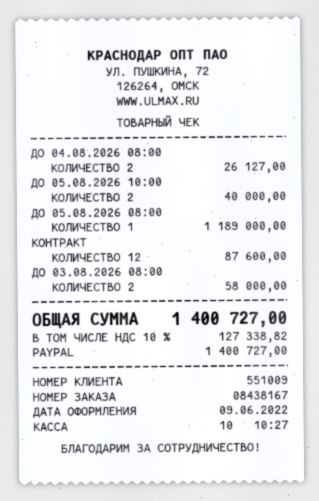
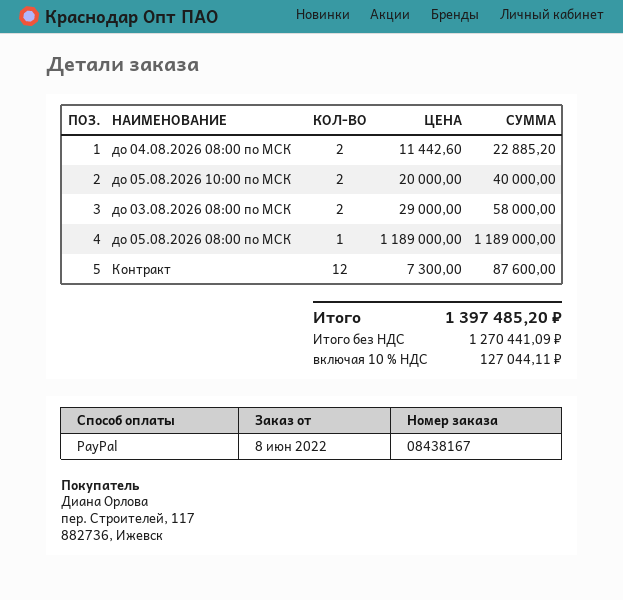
order date: 2022-06-09 -> 2022-06-08
ДО 04.08.2026 08:00: 2 for 26127.00 -> 2 for 22885.20
tax: 10% = 127338.82 -> 10% = 127044.11
total: 1400727.00 -> 1397485.20

